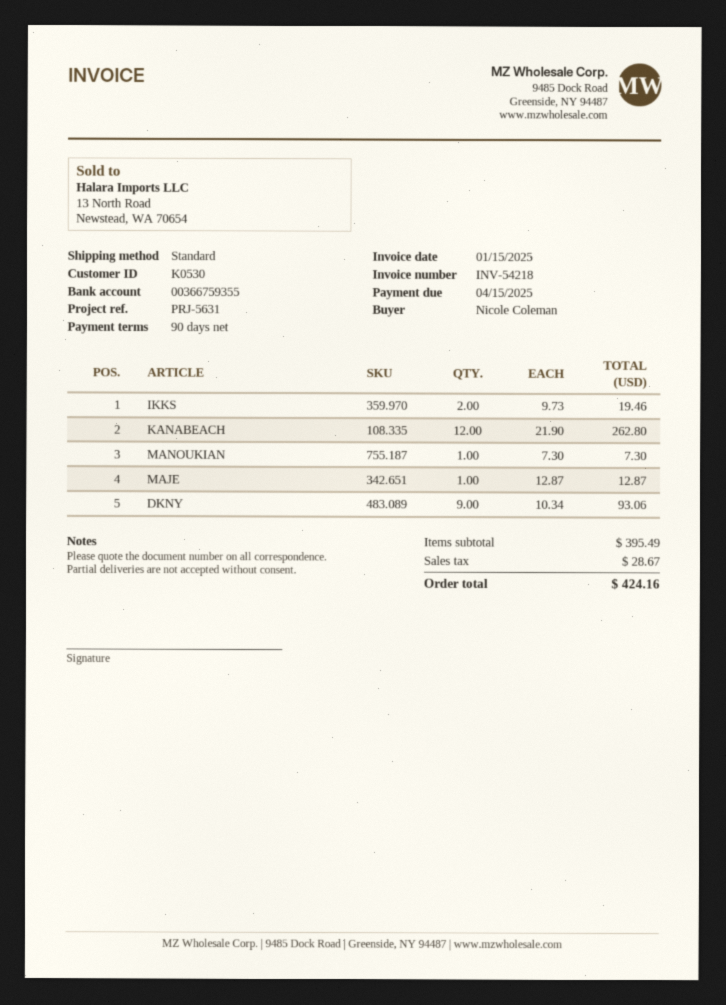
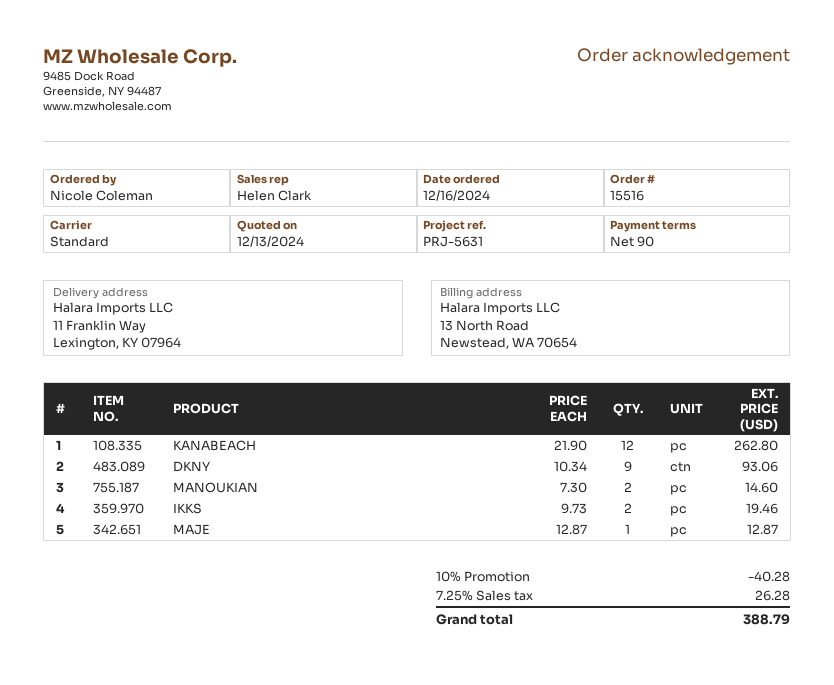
MANOUKIAN: 1 x 7.30 = 7.30 -> 2 x 7.30 = 14.60
discount: none -> 10% = 40.28
tax: 28.67 -> 26.28
total: 424.16 -> 388.79

